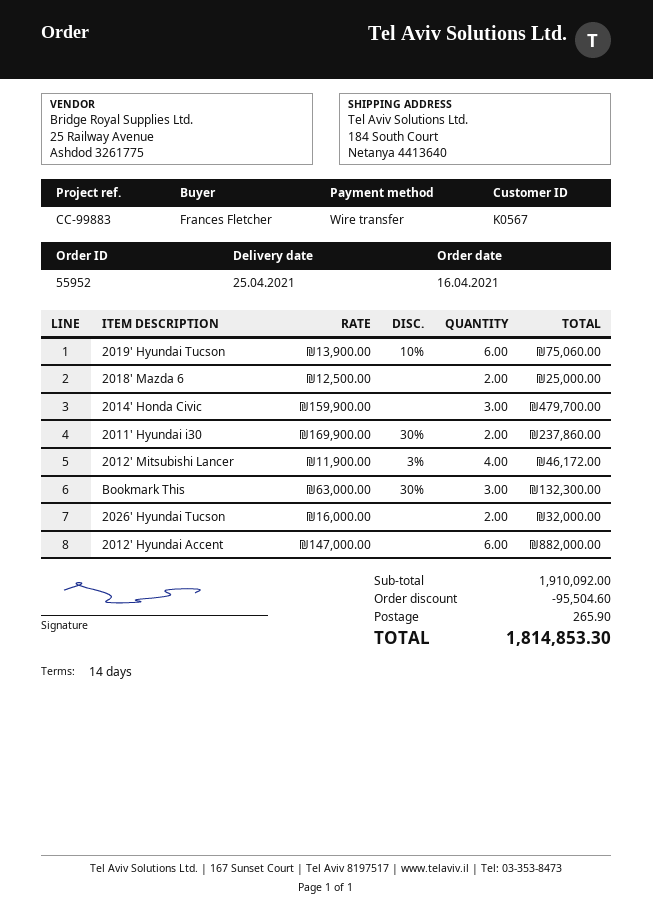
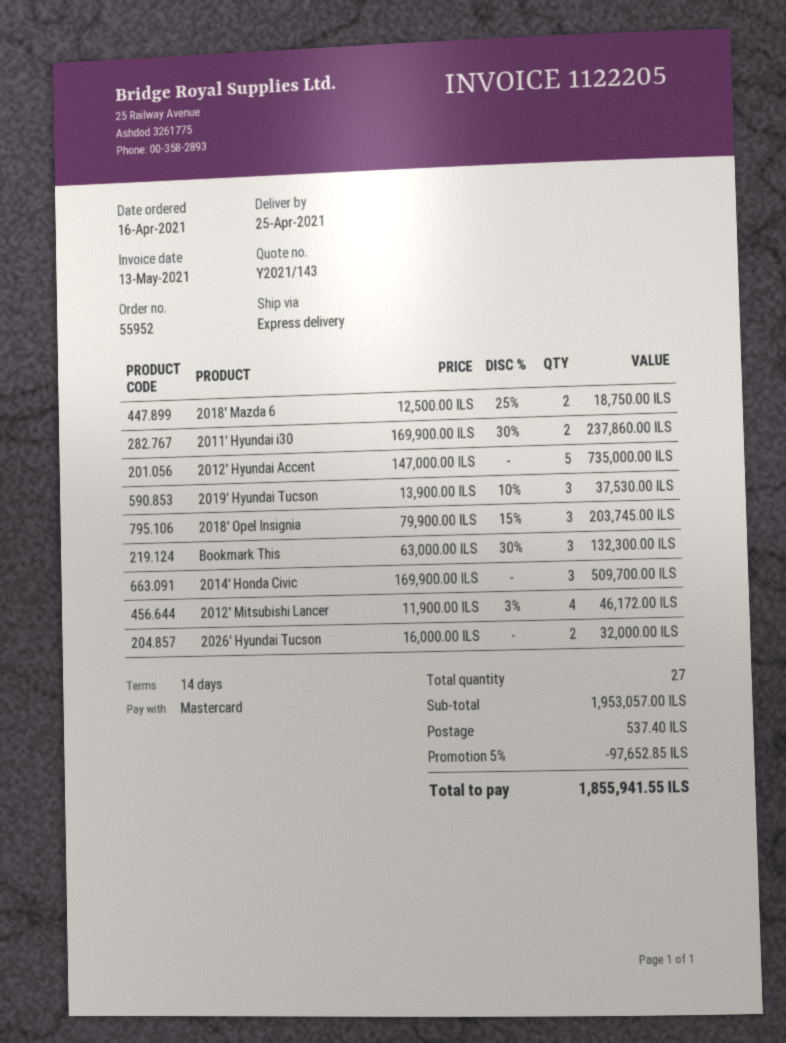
payment method: bank transfer -> Mastercard
2019' Hyundai Tucson: 6 x 13900.00 - 10% = 75060.00 -> 3 x 13900.00 - 10% = 37530.00
2018' Mazda 6: 2 x 12500.00 = 25000.00 -> 2 x 12500.00 - 25% = 18750.00
2014' Honda Civic: 3 x 159900.00 = 479700.00 -> 3 x 169900.00 = 509700.00
2012' Hyundai Accent: 6 x 147000.00 = 882000.00 -> 5 x 147000.00 = 735000.00
2018' Opel Insignia: none -> 3 x 79900.00 - 15% = 203745.00
subtotal: 1910092.00 -> 1953057.00
discount: 95504.60 -> 97652.85
shipping: 265.90 -> 537.40
total: 1814853.30 -> 1855941.55

